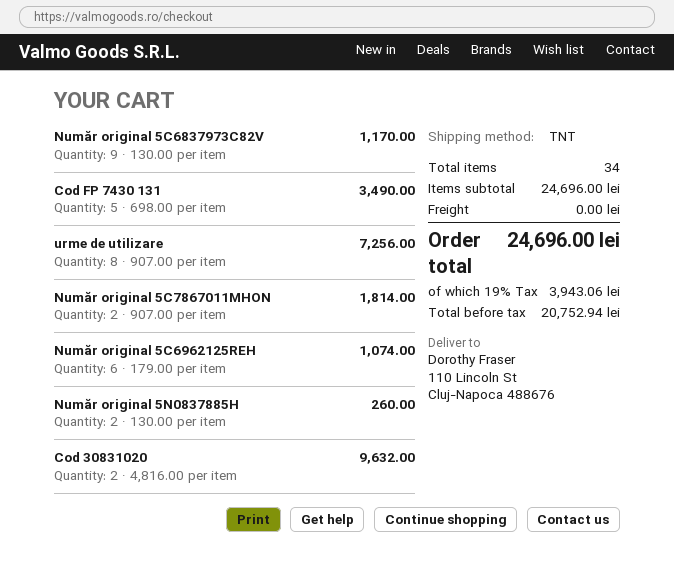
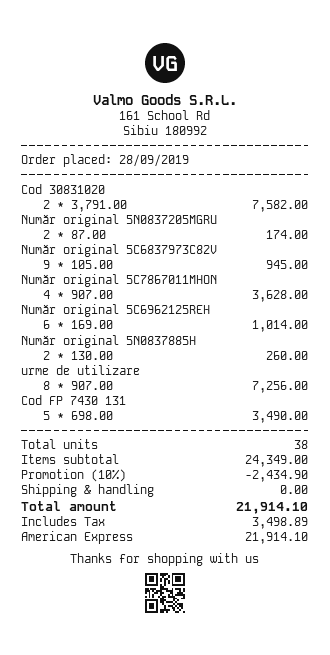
Număr original 5C6837973C82V: 9 x 130.00 = 1170.00 -> 9 x 105.00 = 945.00
Număr original 5C7867011MHON: 2 x 907.00 = 1814.00 -> 4 x 907.00 = 3628.00
Număr original 5C6962125REH: 6 x 179.00 = 1074.00 -> 6 x 169.00 = 1014.00
Cod 30831020: 2 x 4816.00 = 9632.00 -> 2 x 3791.00 = 7582.00
Număr original 5N0837205MGRU: none -> 2 x 87.00 = 174.00
total quantity: 34 -> 38
subtotal: 24696.00 -> 24349.00
discount: none -> 10% = 2434.90
tax: 3943.06 -> 3498.89
total: 24696.00 -> 21914.10

